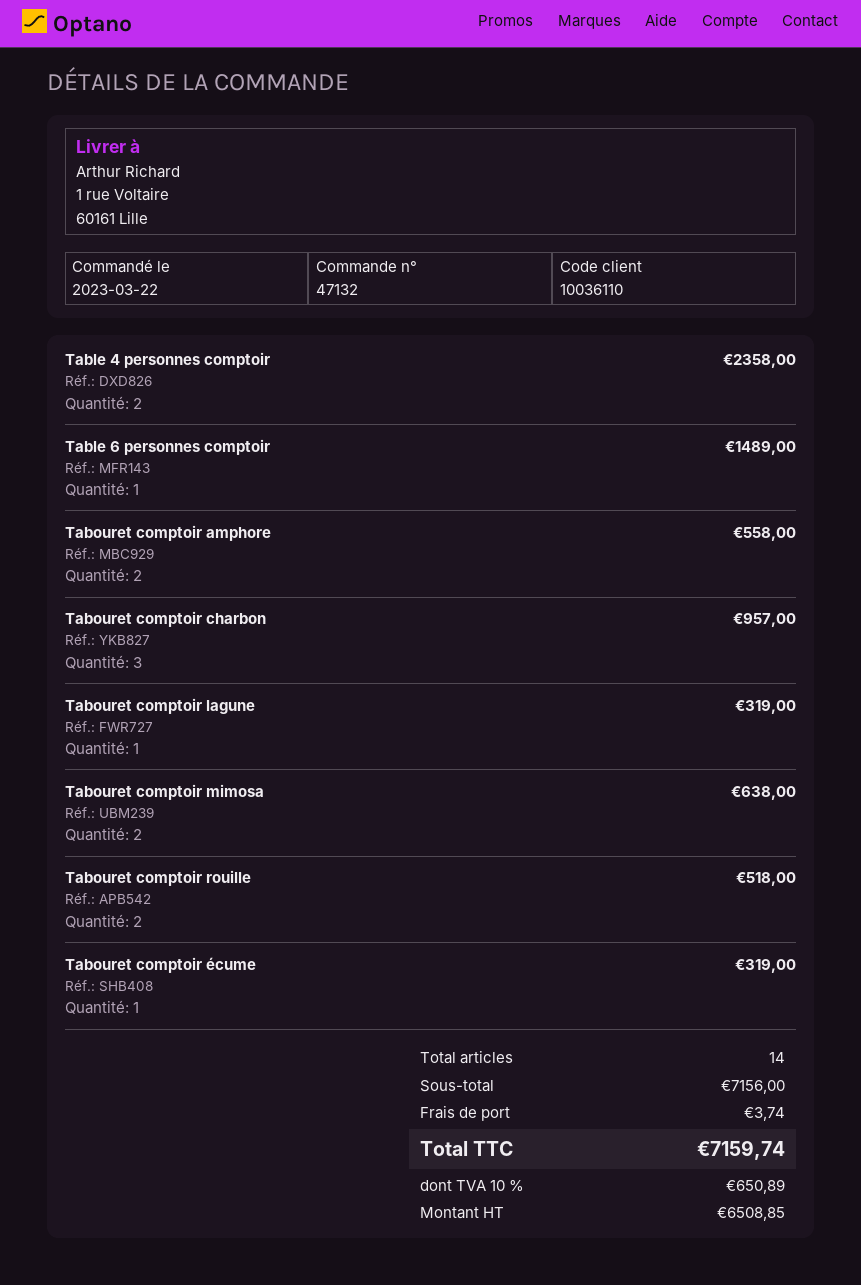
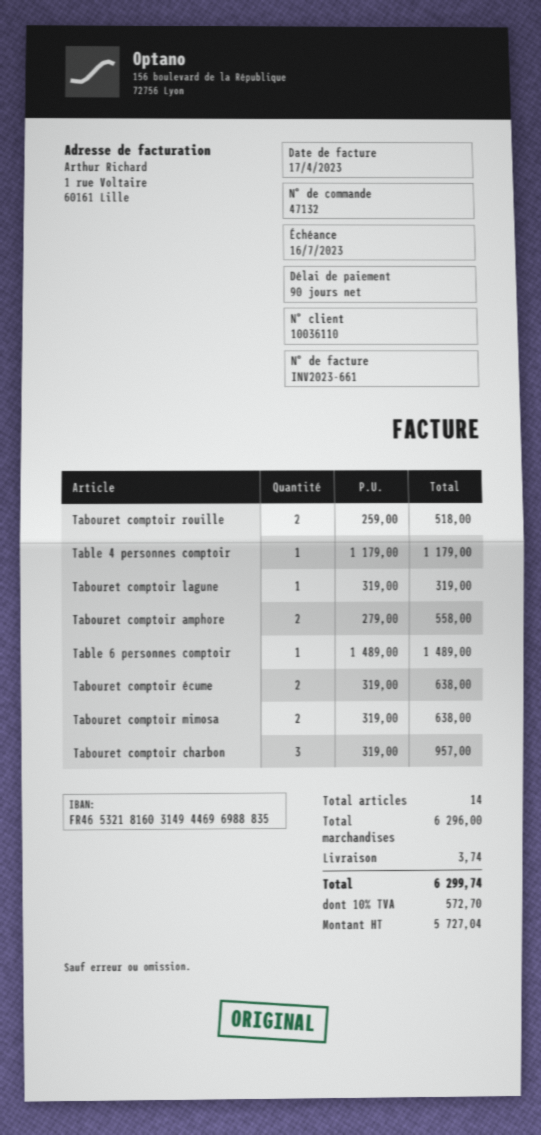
Table 4 personnes comptoir: 2 for 2358.00 -> 1 for 1179.00
Tabouret comptoir écume: 1 for 319.00 -> 2 for 638.00
subtotal: 7156.00 -> 6296.00
net: 6508.85 -> 5727.04
tax: 10% = 650.89 -> 10% = 572.70
total: 7159.74 -> 6299.74

